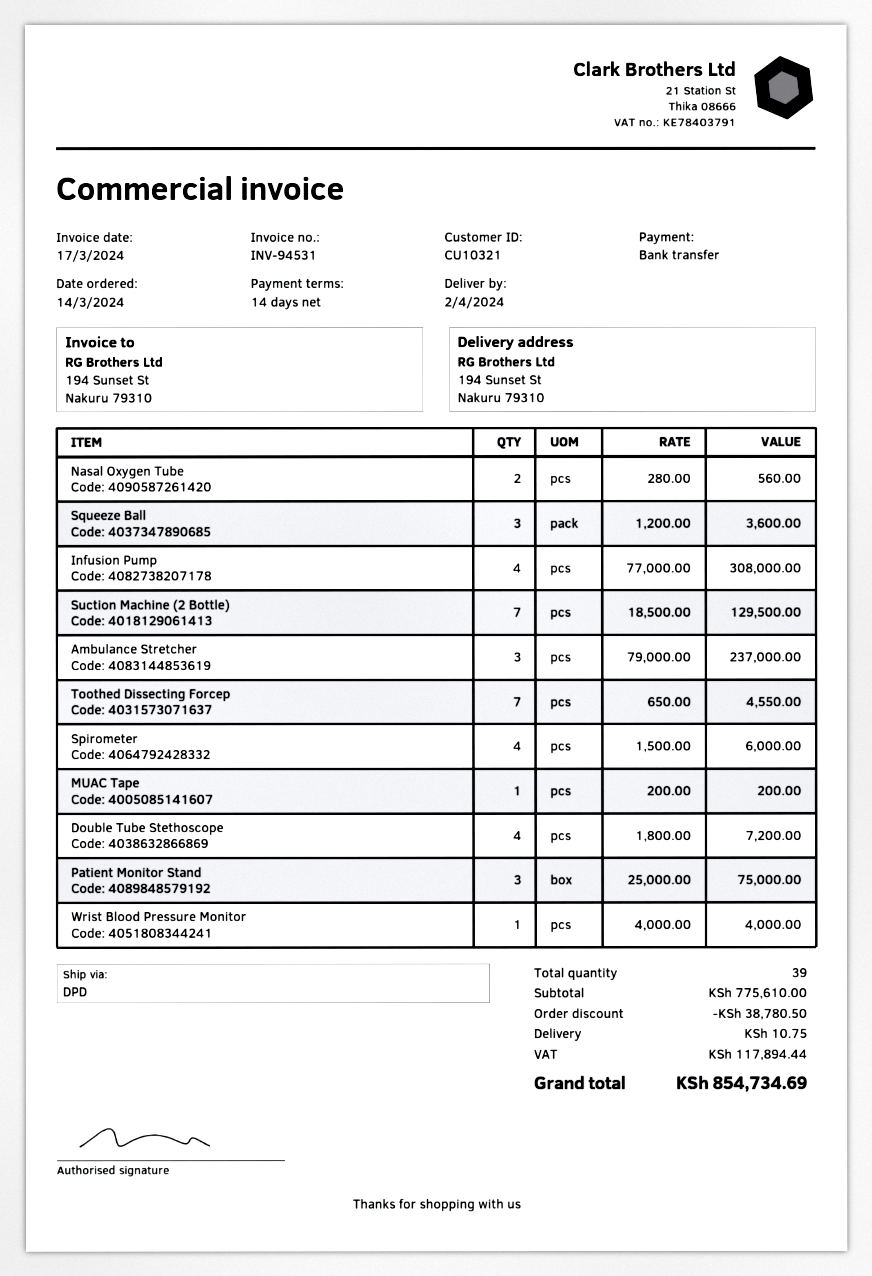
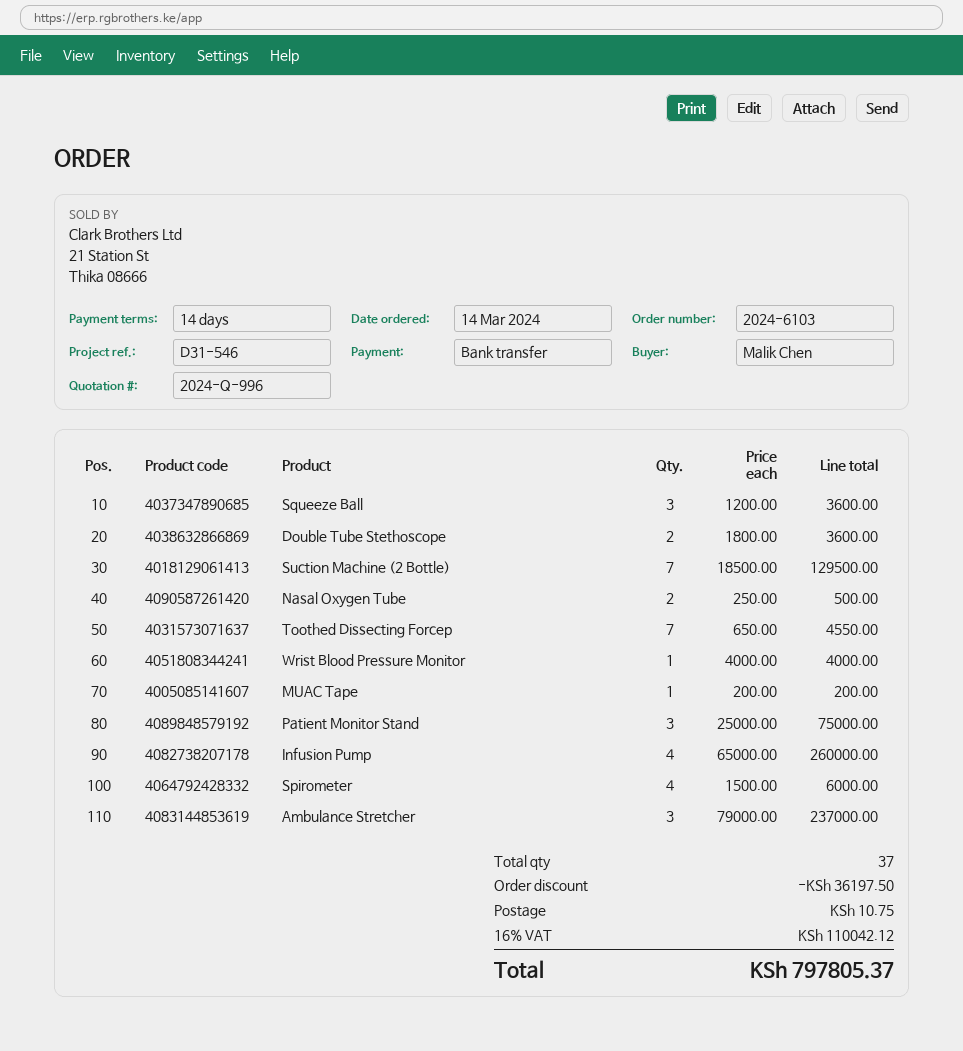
Nasal Oxygen Tube: 2 x 280.00 = 560.00 -> 2 x 250.00 = 500.00
Infusion Pump: 4 x 77000.00 = 308000.00 -> 4 x 65000.00 = 260000.00
Double Tube Stethoscope: 4 x 1800.00 = 7200.00 -> 2 x 1800.00 = 3600.00
total quantity: 39 -> 37
discount: 38780.50 -> 36197.50
tax: 117894.44 -> 110042.12
total: 854734.69 -> 797805.37

